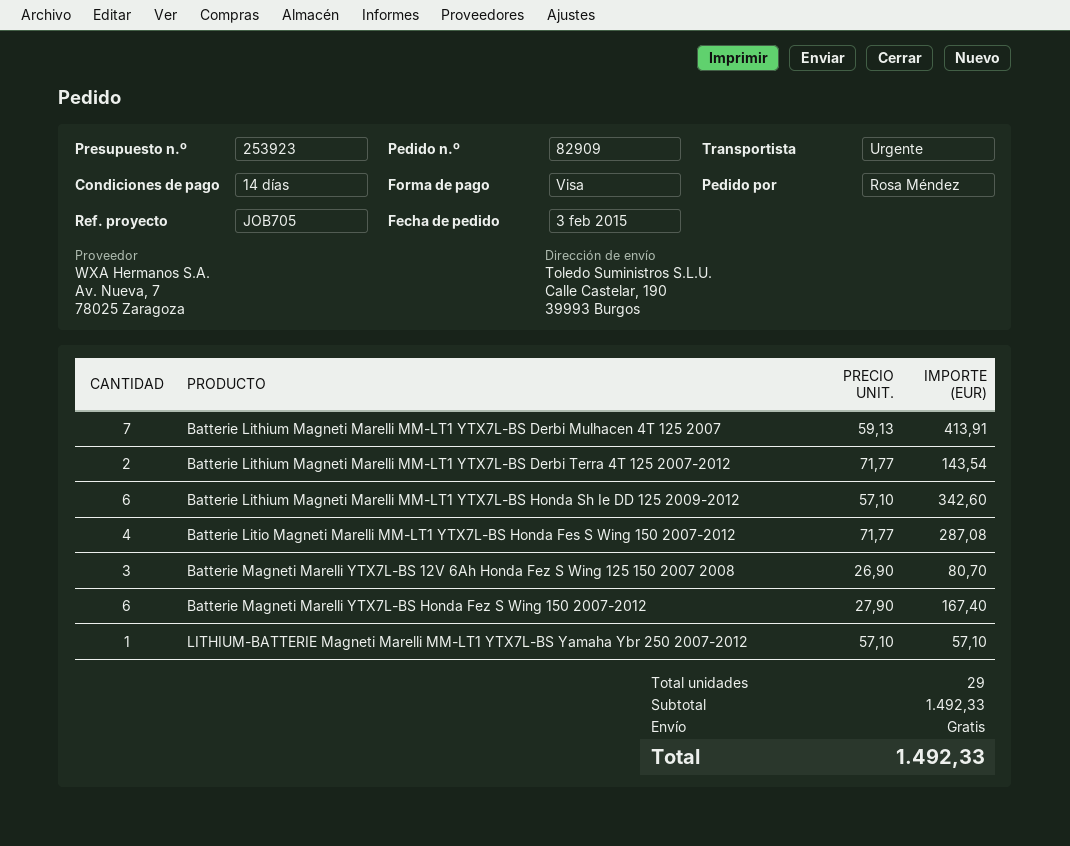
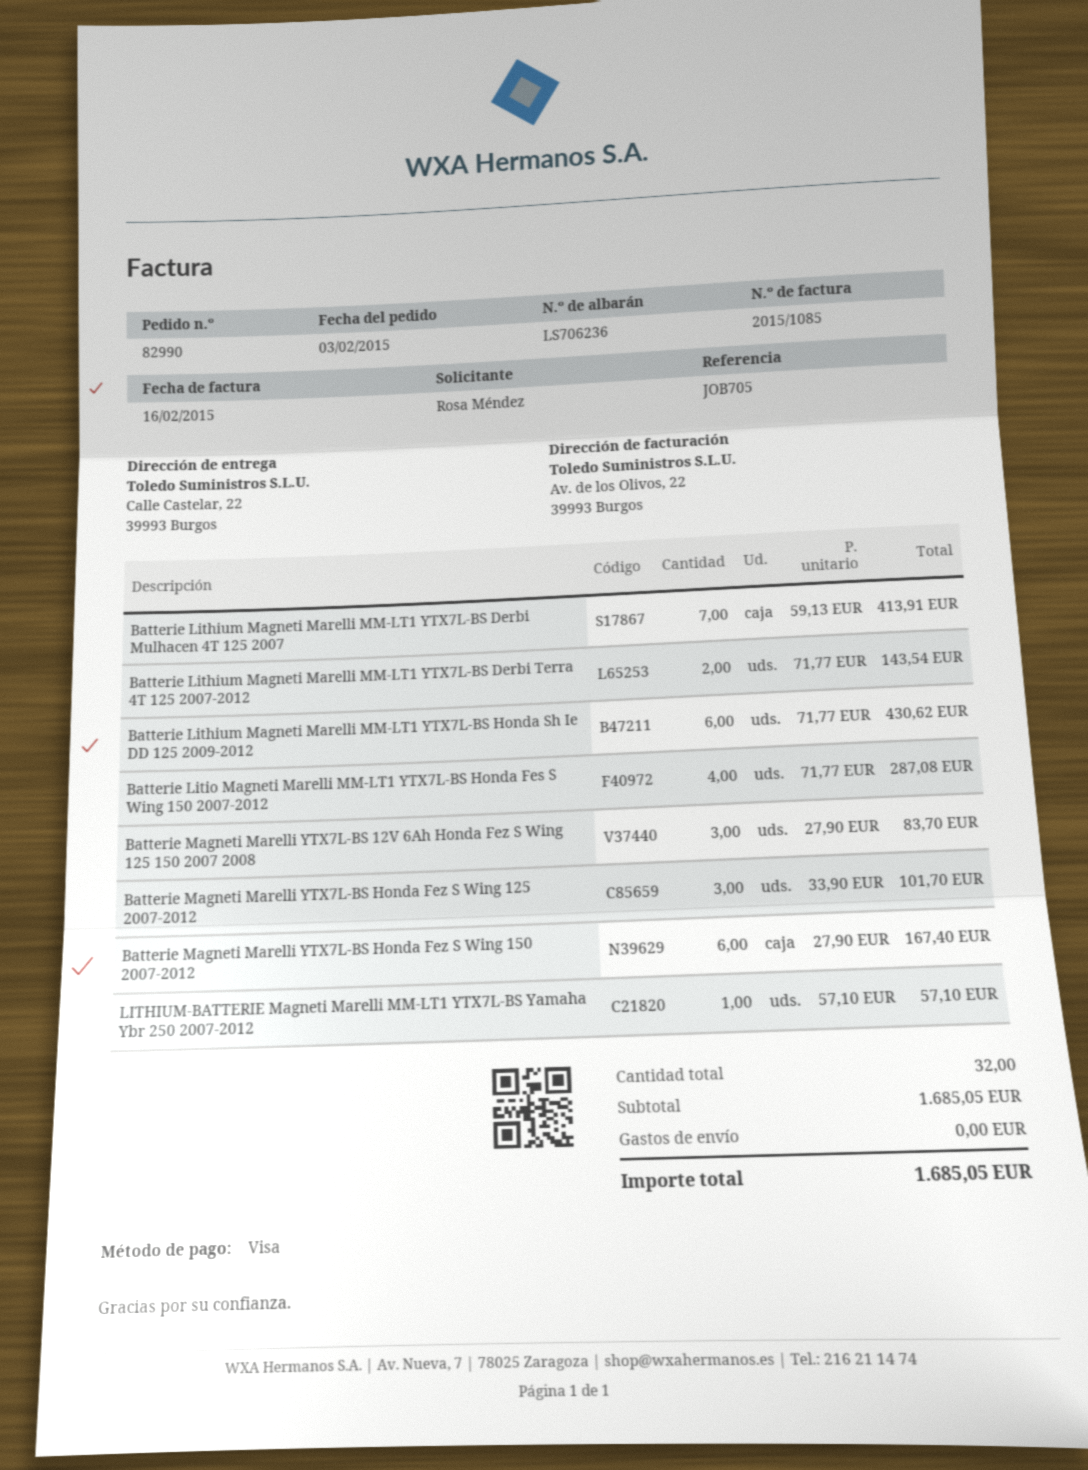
order number: 82909 -> 82990
ship to: Calle Castelar, 190, 39993 Burgos -> Calle Castelar, 22, 39993 Burgos
Batterie Lithium Magneti Marelli MM-LT1 YTX7L-BS Honda Sh Ie DD 125 2009-2012: 6 x 57.10 = 342.60 -> 6 x 71.77 = 430.62
Batterie Magneti Marelli YTX7L-BS 12V 6Ah Honda Fez S Wing 125 150 2007 2008: 3 x 26.90 = 80.70 -> 3 x 27.90 = 83.70
Batterie Magneti Marelli YTX7L-BS Honda Fez S Wing 125 2007-2012: none -> 3 x 33.90 = 101.70
total quantity: 29 -> 32
subtotal: 1492.33 -> 1685.05
total: 1492.33 -> 1685.05

